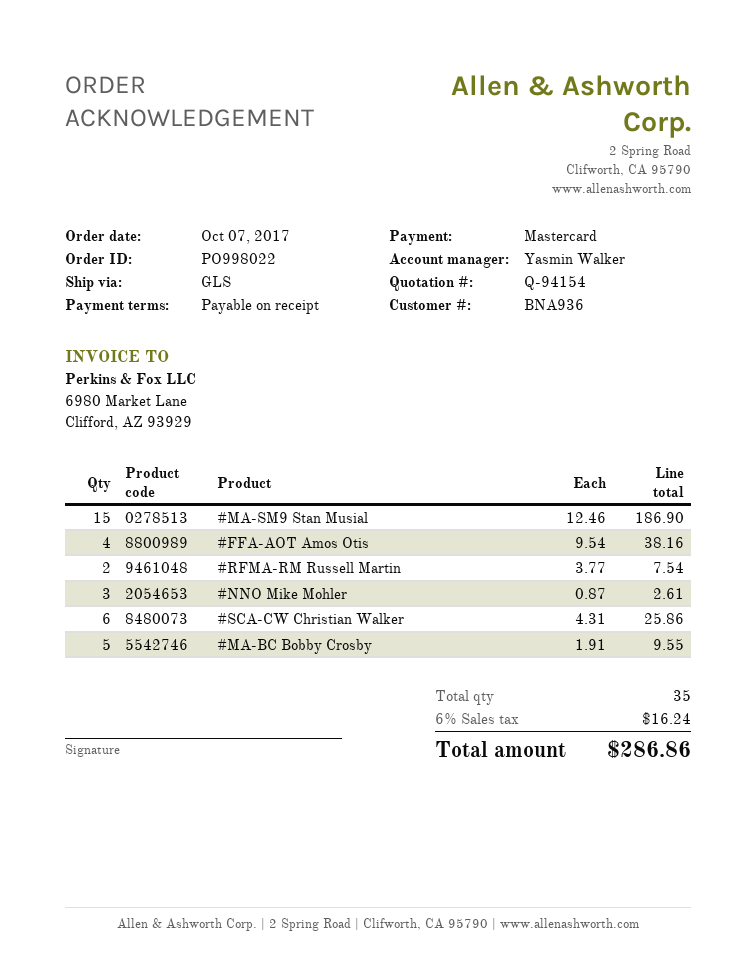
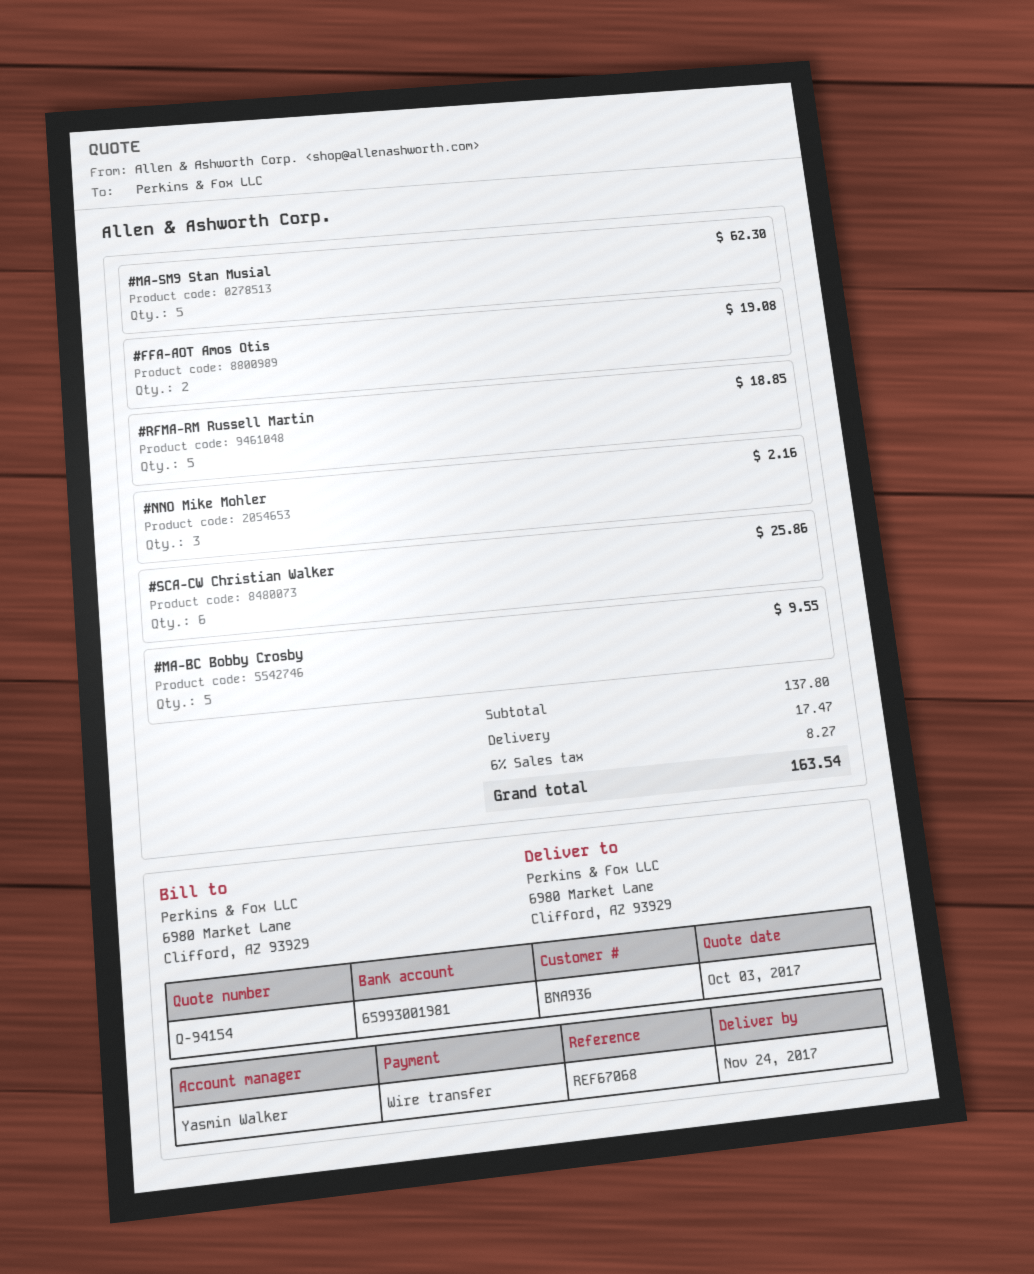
payment method: Mastercard -> bank transfer
#MA-SM9 Stan Musial: 15 for 186.90 -> 5 for 62.30
#FFA-AOT Amos Otis: 4 for 38.16 -> 2 for 19.08
#RFMA-RM Russell Martin: 2 for 7.54 -> 5 for 18.85
#NNO Mike Mohler: 3 for 2.61 -> 3 for 2.16
shipping: none -> 17.47
tax: 6% = 16.24 -> 6% = 8.27
total: 286.86 -> 163.54

